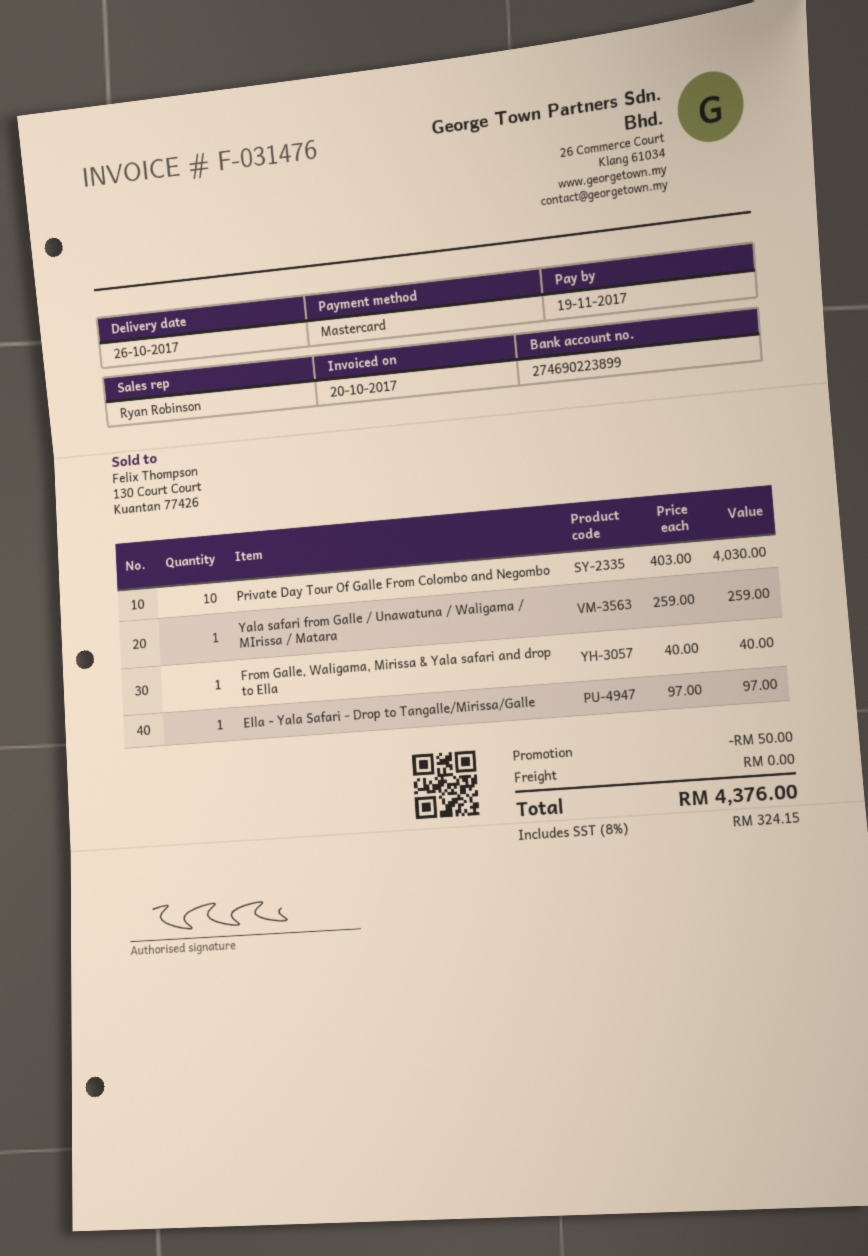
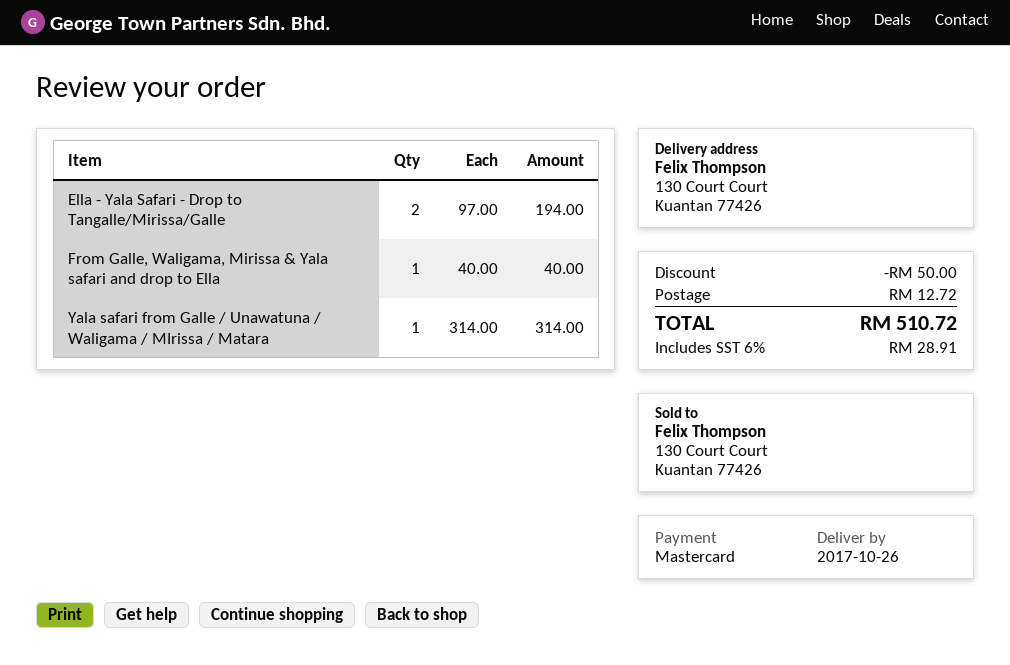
Private Day Tour Of Galle From Colombo and Negombo: 10 x 403.00 = 4030.00 -> none
Yala safari from Galle / Unawatuna / Waligama / MIrissa / Matara: 1 x 259.00 = 259.00 -> 1 x 314.00 = 314.00
Ella - Yala Safari - Drop to Tangalle/Mirissa/Galle: 1 x 97.00 = 97.00 -> 2 x 97.00 = 194.00
shipping: 0.00 -> 12.72
tax: 8% = 324.15 -> 6% = 28.91
total: 4376.00 -> 510.72

